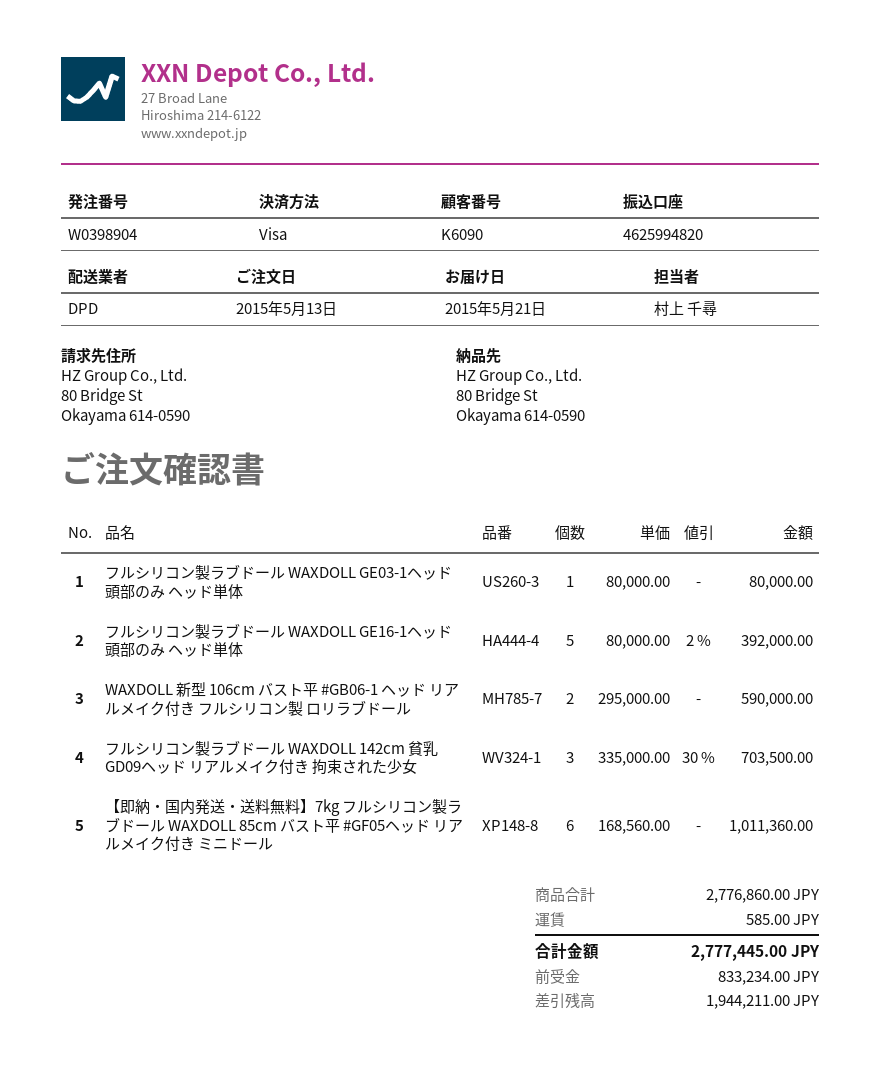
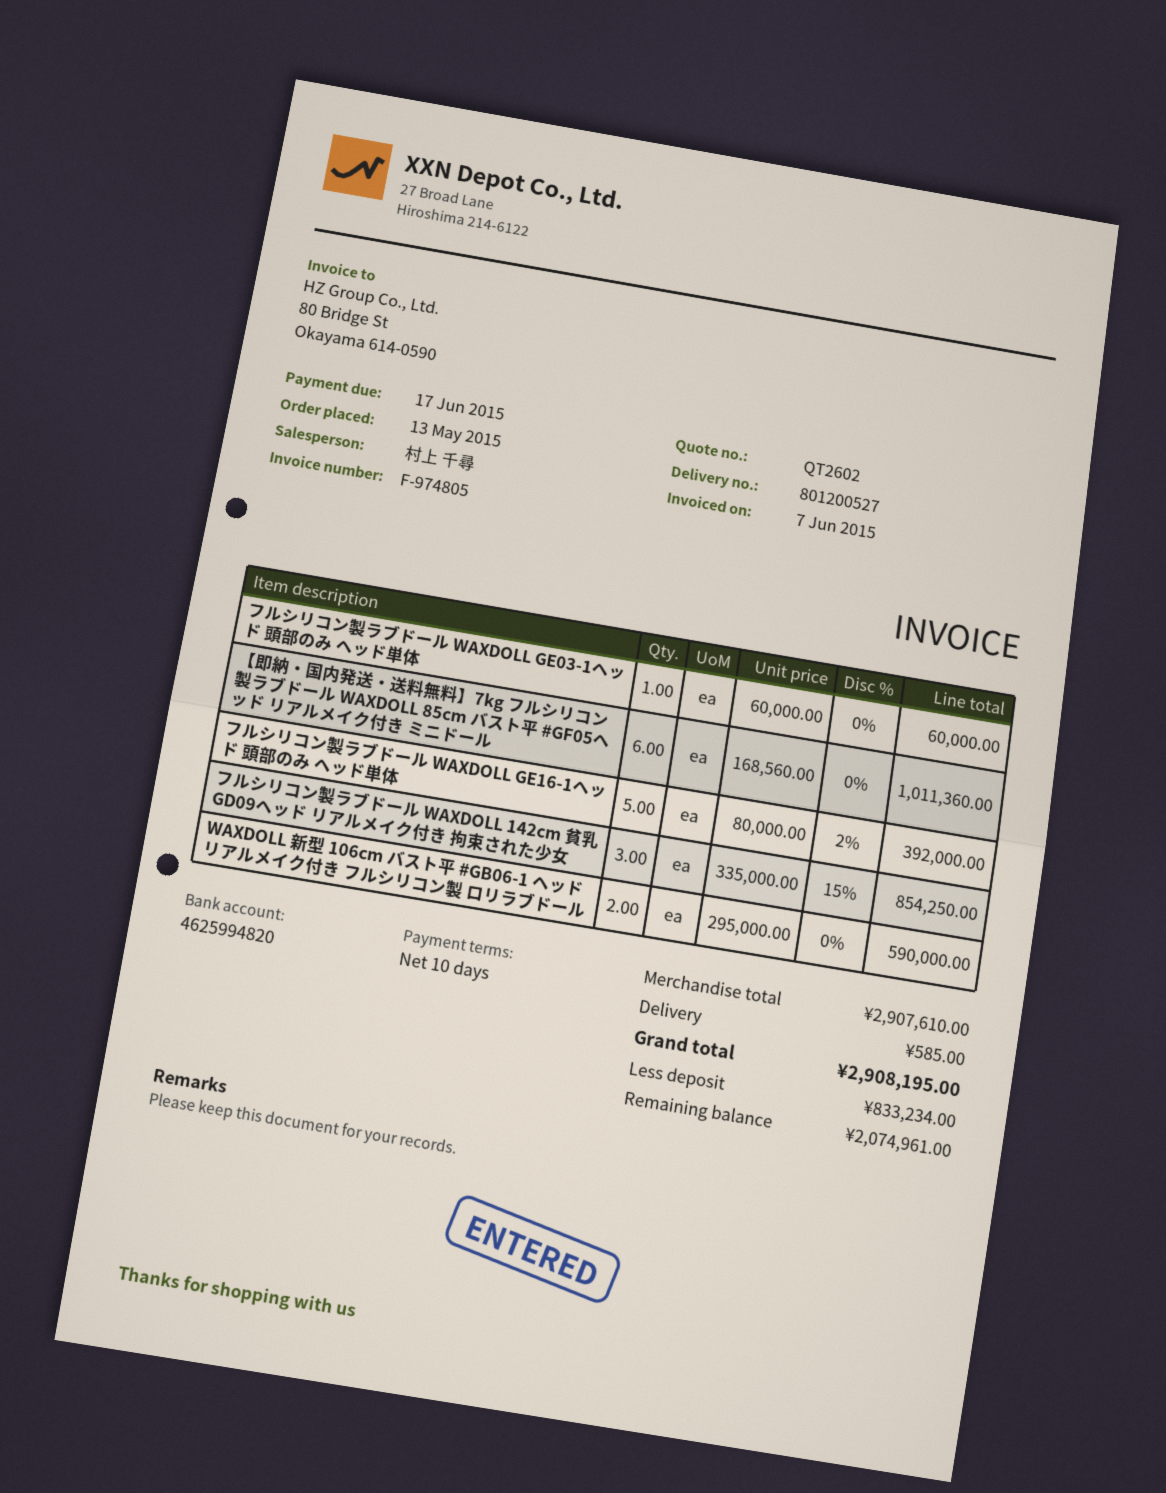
フルシリコン製ラブドール WAXDOLL GE03-1ヘッド 頭部のみ ヘッド単体: 1 x 80000.00 = 80000.00 -> 1 x 60000.00 = 60000.00
フルシリコン製ラブドール WAXDOLL 142cm 貧乳 GD09ヘッド リアルメイク付き 拘束された少女: 3 x 335000.00 - 30% = 703500.00 -> 3 x 335000.00 - 15% = 854250.00
subtotal: 2776860.00 -> 2907610.00
total: 2777445.00 -> 2908195.00
balance: 1944211.00 -> 2074961.00

